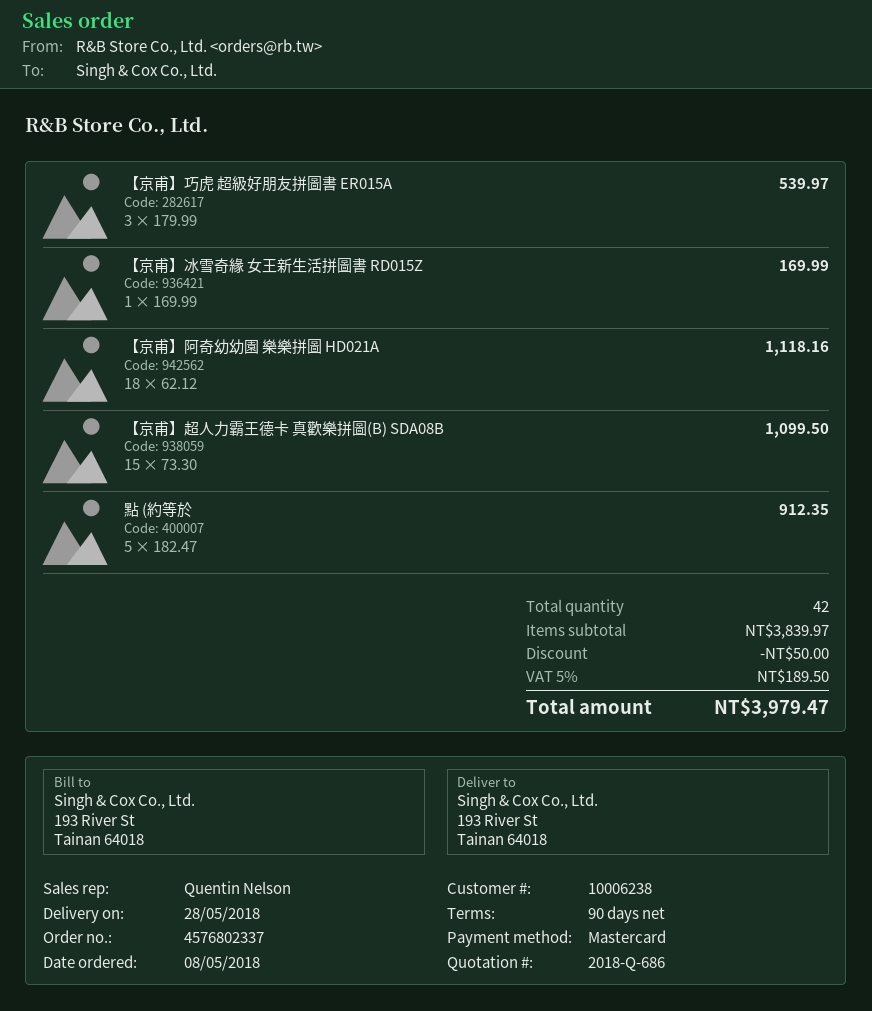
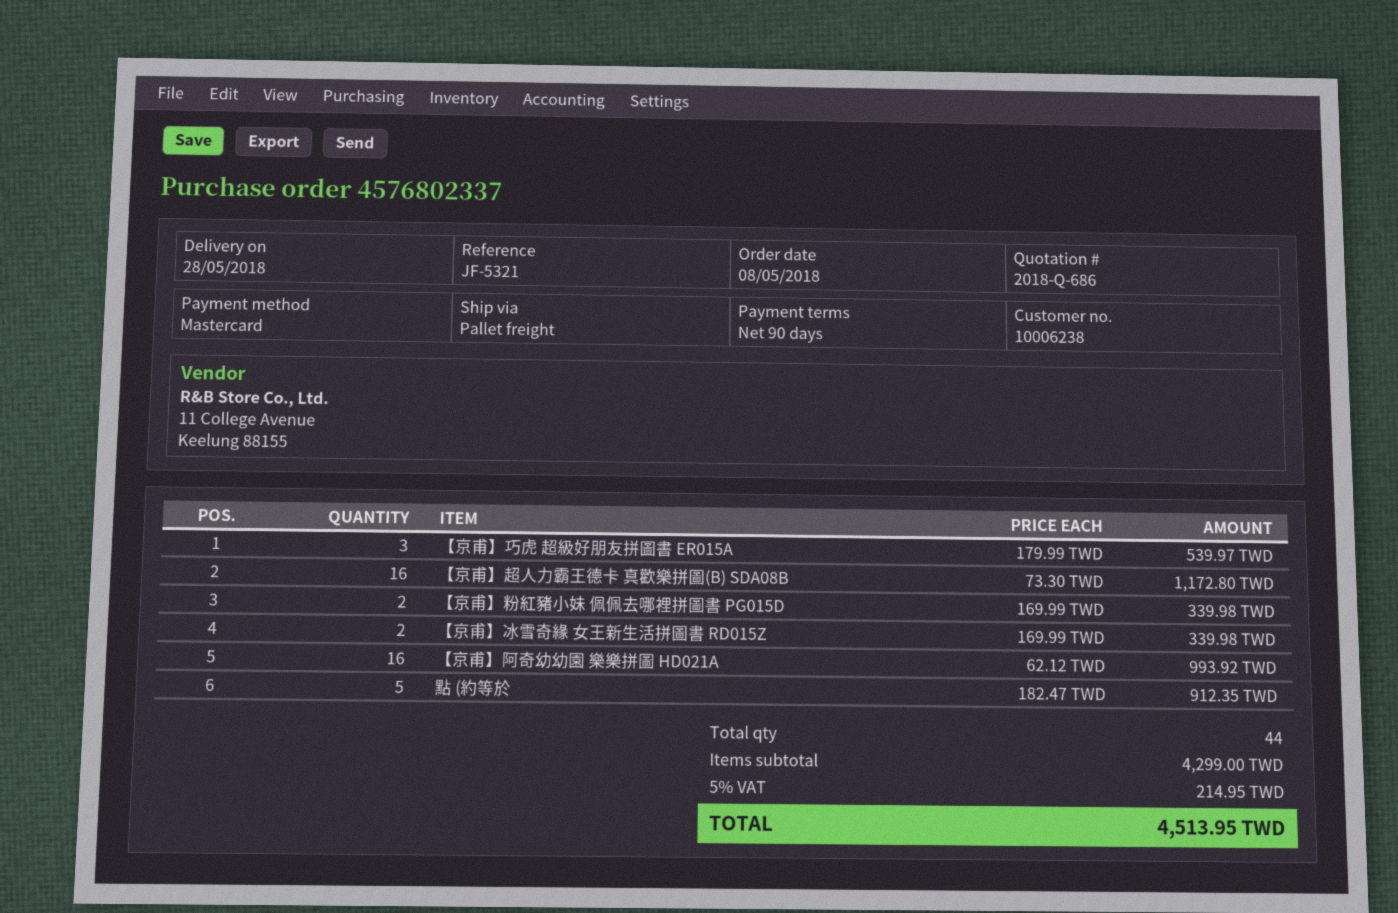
【京甫】冰雪奇緣 女王新生活拼圖書 RD015Z: 1 x 169.99 = 169.99 -> 2 x 169.99 = 339.98
【京甫】阿奇幼幼園 樂樂拼圖 HD021A: 18 x 62.12 = 1118.16 -> 16 x 62.12 = 993.92
【京甫】超人力霸王德卡 真歡樂拼圖(B) SDA08B: 15 x 73.30 = 1099.50 -> 16 x 73.30 = 1172.80
【京甫】粉紅豬小妹 佩佩去哪裡拼圖書 PG015D: none -> 2 x 169.99 = 339.98
total quantity: 42 -> 44
subtotal: 3839.97 -> 4299.00
discount: 50.00 -> none
tax: 5% = 189.50 -> 5% = 214.95
total: 3979.47 -> 4513.95

